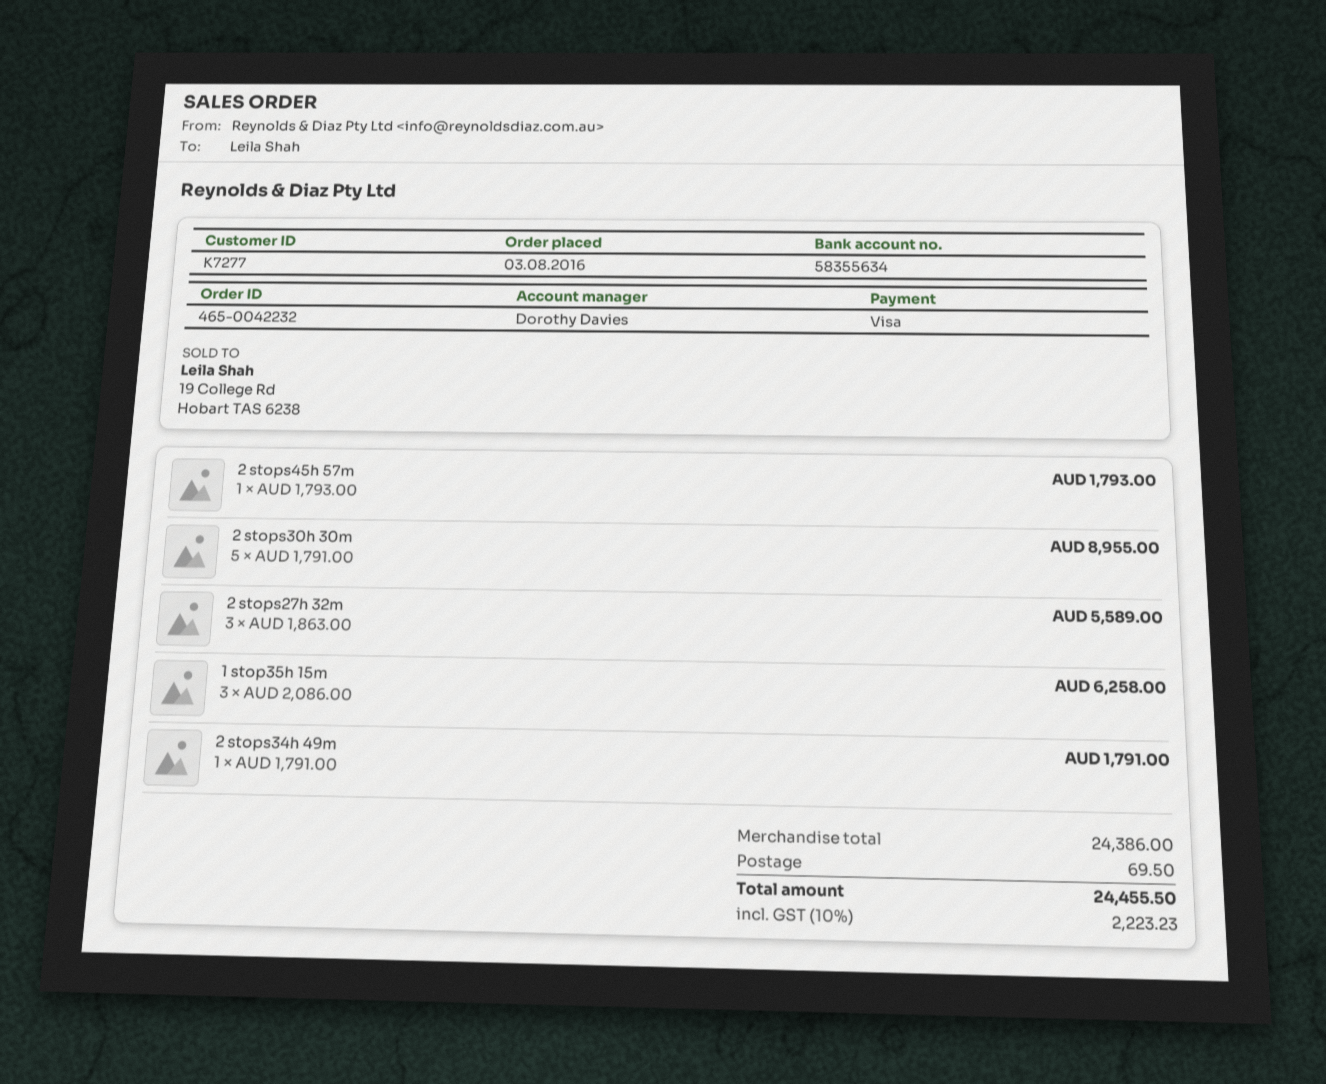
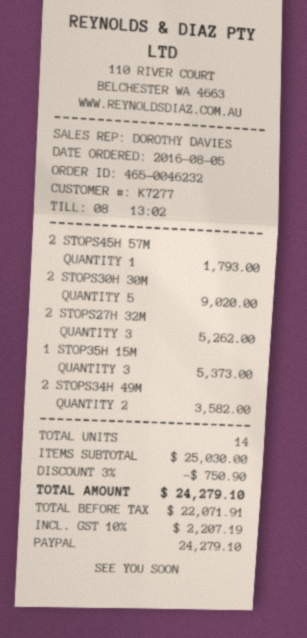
order number: 465-0042232 -> 465-0046232
order date: 2016-08-03 -> 2016-08-05
payment method: Visa -> PayPal
2 stops30h 30m: 5 for 8955.00 -> 5 for 9020.00
2 stops27h 32m: 3 for 5589.00 -> 3 for 5262.00
1 stop35h 15m: 3 for 6258.00 -> 3 for 5373.00
2 stops34h 49m: 1 for 1791.00 -> 2 for 3582.00
subtotal: 24386.00 -> 25030.00
discount: none -> 3% = 750.90
shipping: 69.50 -> none
tax: 10% = 2223.23 -> 10% = 2207.19
total: 24455.50 -> 24279.10

